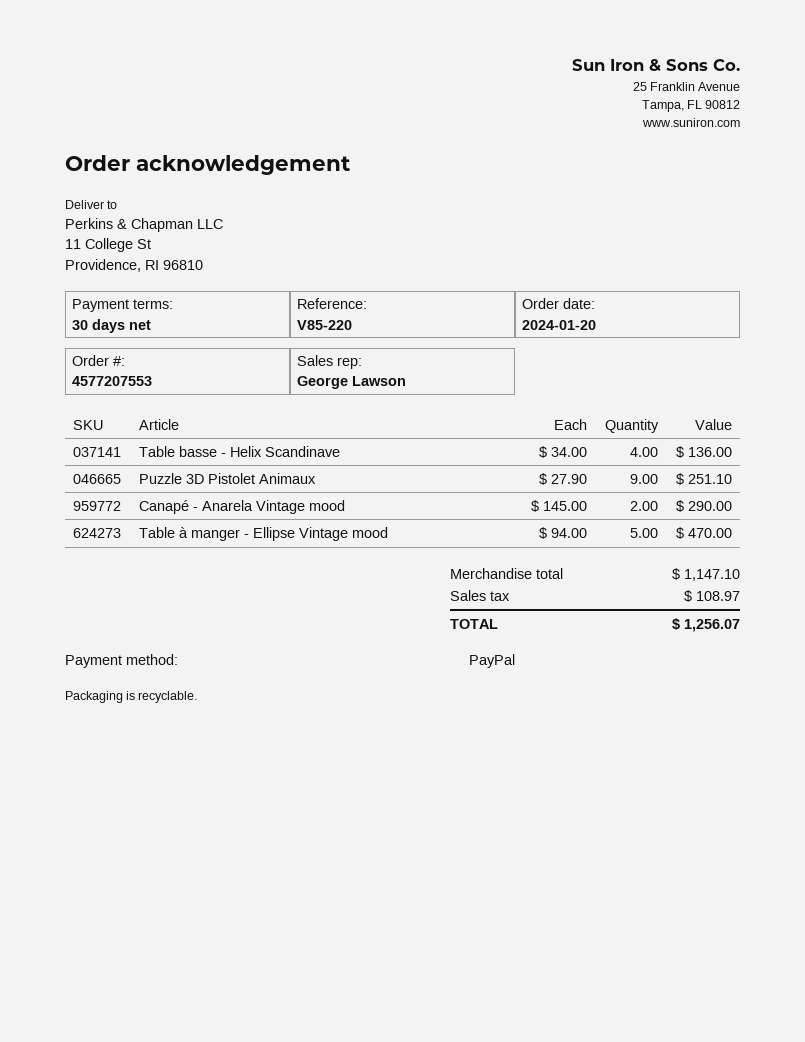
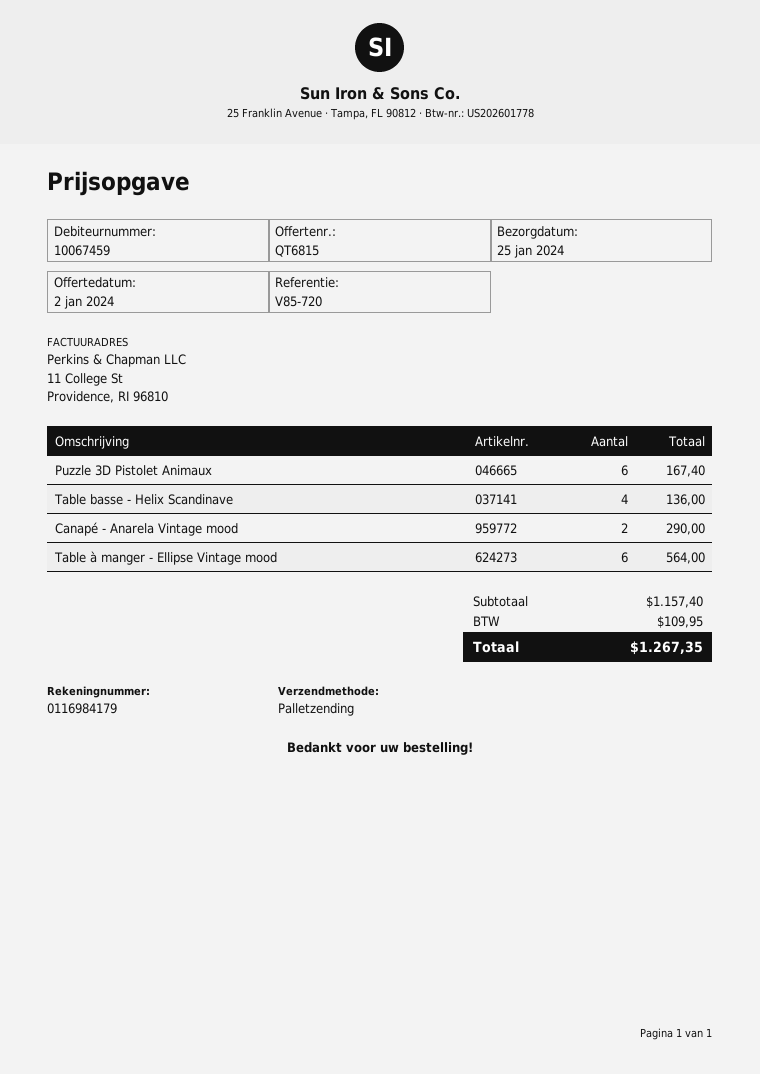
reference: V85-220 -> V85-720
Puzzle 3D Pistolet Animaux: 9 for 251.10 -> 6 for 167.40
Table à manger - Ellipse Vintage mood: 5 for 470.00 -> 6 for 564.00
subtotal: 1147.10 -> 1157.40
tax: 108.97 -> 109.95
total: 1256.07 -> 1267.35

